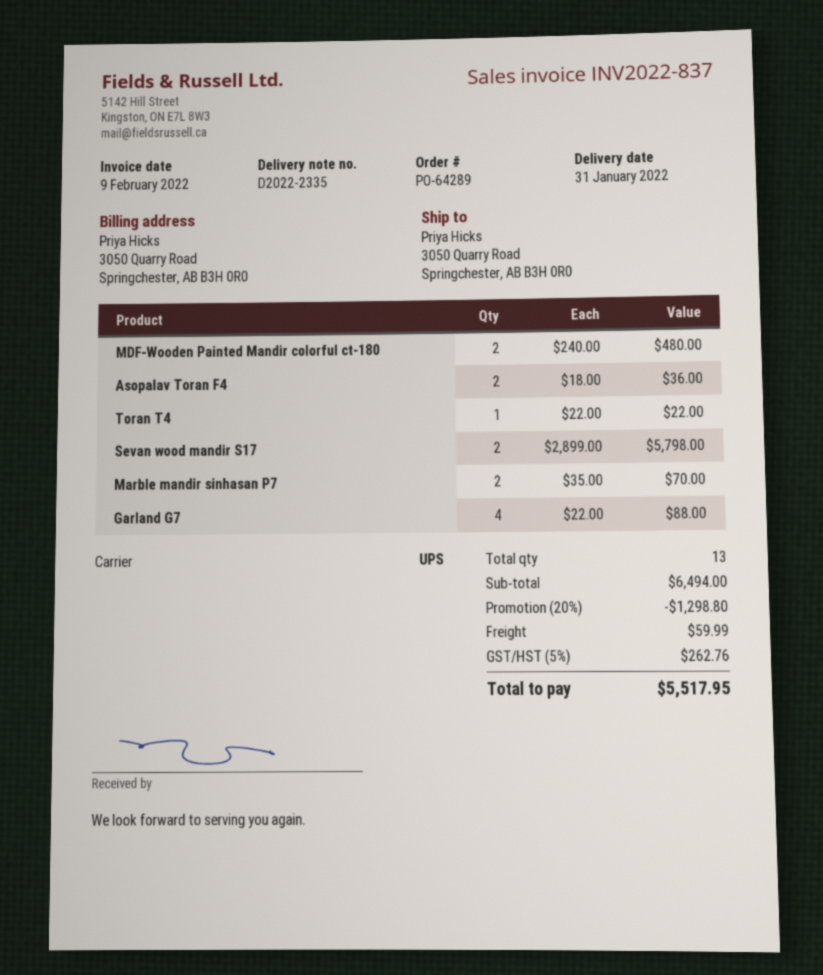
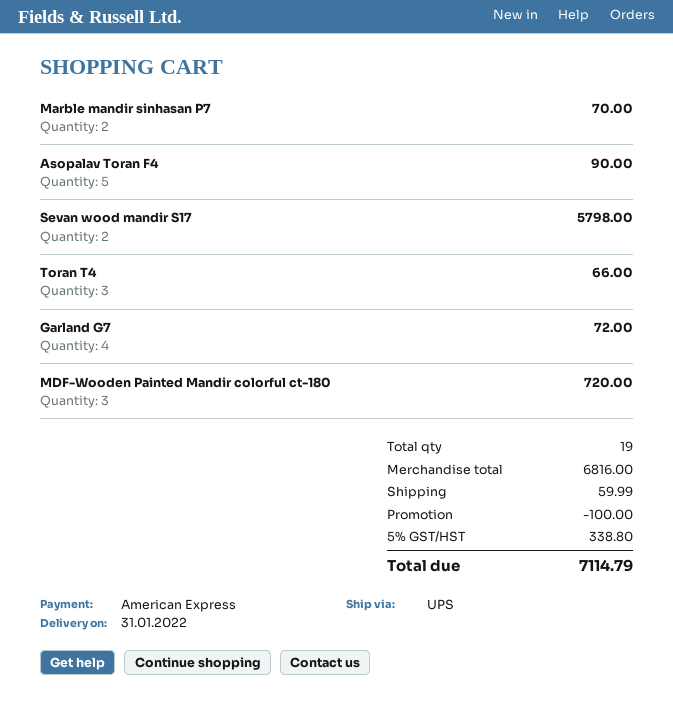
MDF-Wooden Painted Mandir colorful ct-180: 2 for 480.00 -> 3 for 720.00
Asopalav Toran F4: 2 for 36.00 -> 5 for 90.00
Toran T4: 1 for 22.00 -> 3 for 66.00
Garland G7: 4 for 88.00 -> 4 for 72.00
total quantity: 13 -> 19
subtotal: 6494.00 -> 6816.00
discount: 1298.80 -> 100.00
tax: 5% = 262.76 -> 5% = 338.80
total: 5517.95 -> 7114.79

